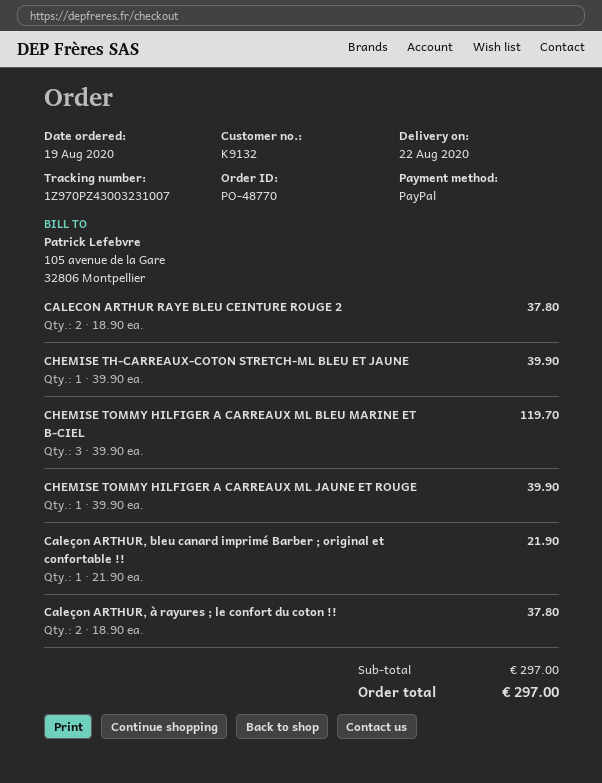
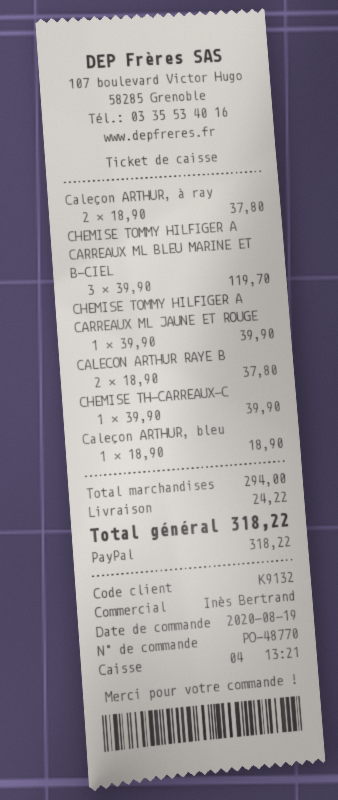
Caleçon ARTHUR, bleu canard imprimé Barber ; original et confortable !!: 1 x 21.90 = 21.90 -> 1 x 18.90 = 18.90
subtotal: 297.00 -> 294.00
shipping: none -> 24.22
total: 297.00 -> 318.22

